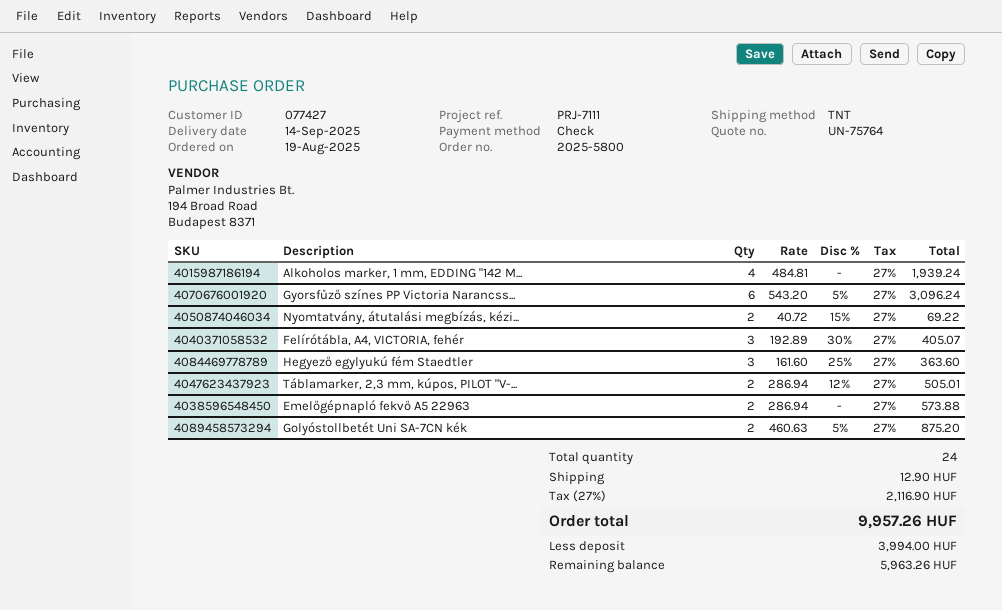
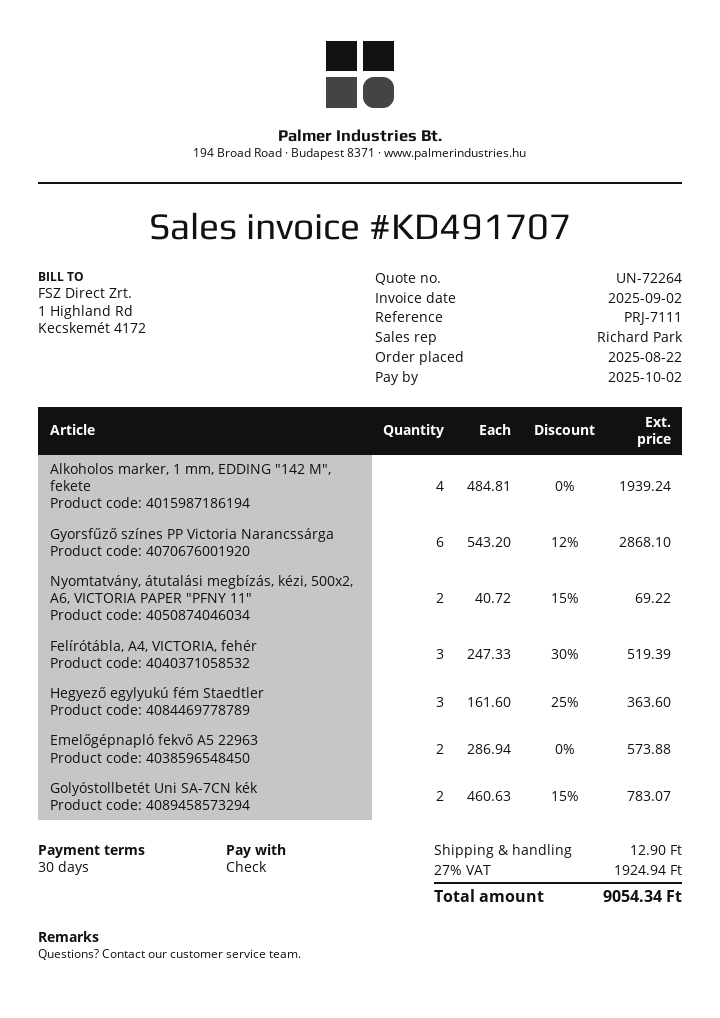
quote number: UN-75764 -> UN-72264
order date: 2025-08-19 -> 2025-08-22
Gyorsfűző színes PP Victoria Narancss...: 6 x 543.20 - 5% = 3096.24 -> 6 x 543.20 - 12% = 2868.10
Felírótábla, A4, VICTORIA, fehér: 3 x 192.89 - 30% = 405.07 -> 3 x 247.33 - 30% = 519.39
Táblamarker, 2,3 mm, kúpos, PILOT "V-...: 2 x 286.94 - 12% = 505.01 -> none
Golyóstollbetét Uni SA-7CN kék: 2 x 460.63 - 5% = 875.20 -> 2 x 460.63 - 15% = 783.07
tax: 27% = 2116.90 -> 27% = 1924.94
total: 9957.26 -> 9054.34

